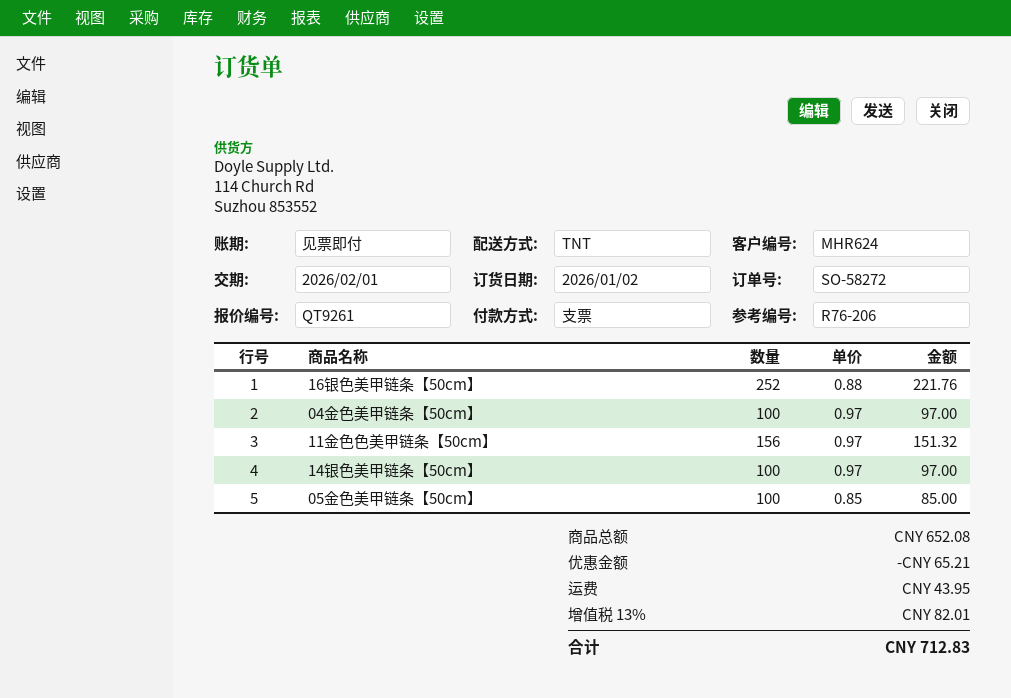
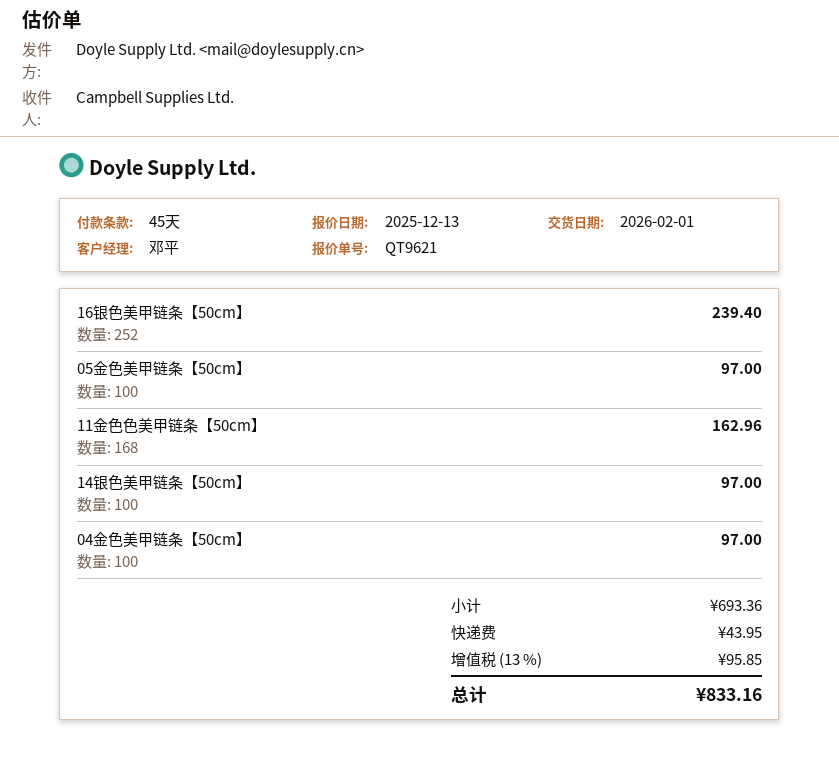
quote number: QT9261 -> QT9621
payment terms: on receipt -> 45 days
16银色美甲链条【50cm】: 252 for 221.76 -> 252 for 239.40
11金色色美甲链条【50cm】: 156 for 151.32 -> 168 for 162.96
05金色美甲链条【50cm】: 100 for 85.00 -> 100 for 97.00
subtotal: 652.08 -> 693.36
discount: 65.21 -> none
tax: 13% = 82.01 -> 13% = 95.85
total: 712.83 -> 833.16

